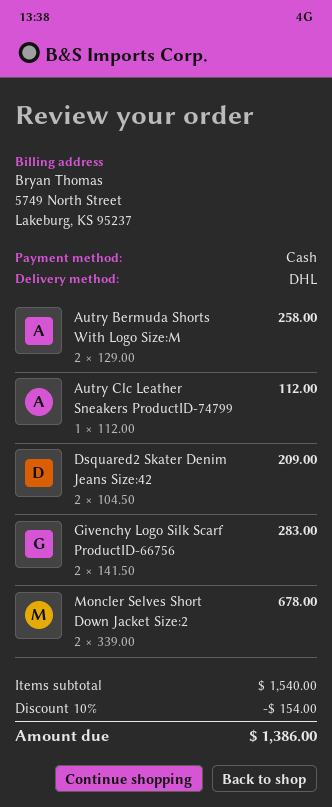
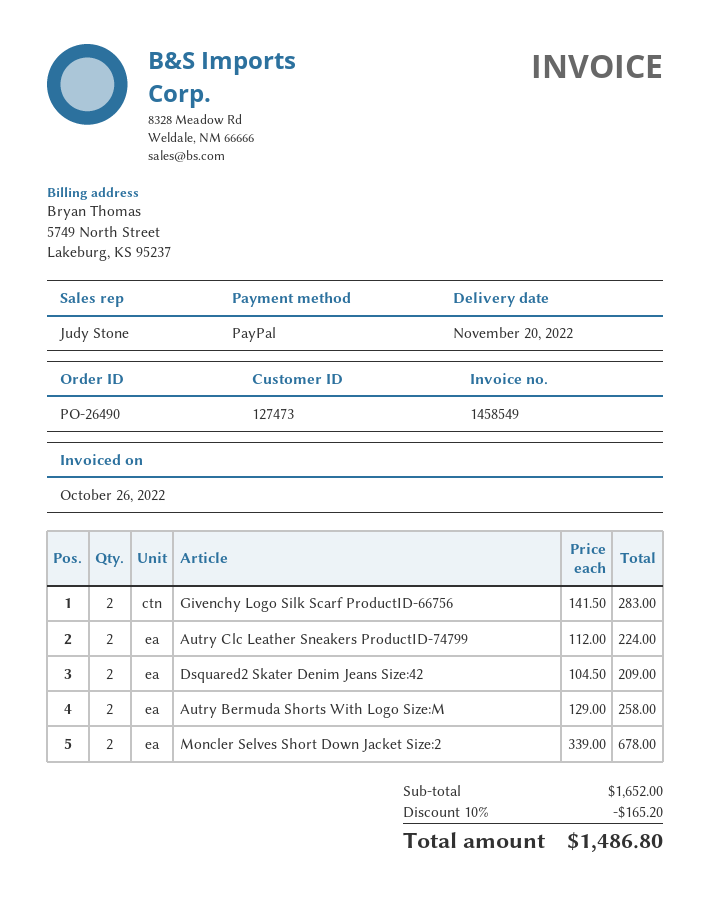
payment method: cash -> PayPal
Autry Clc Leather Sneakers ProductID-74799: 1 x 112.00 = 112.00 -> 2 x 112.00 = 224.00
subtotal: 1540.00 -> 1652.00
discount: 10% = 154.00 -> 10% = 165.20
total: 1386.00 -> 1486.80

